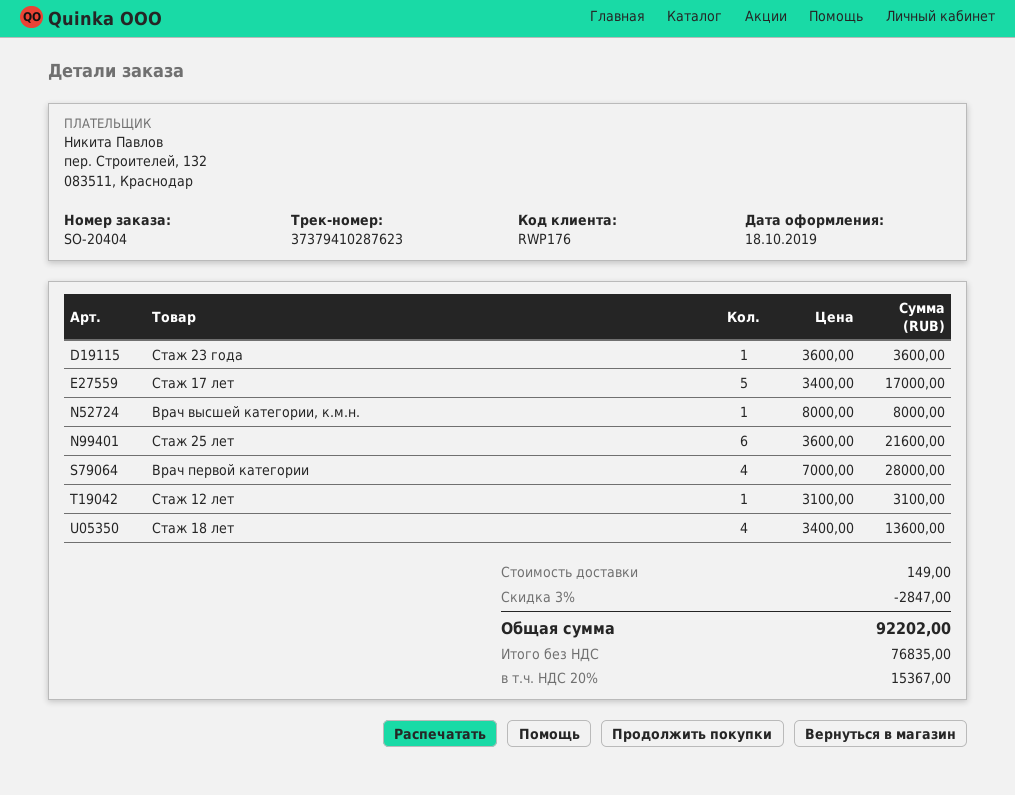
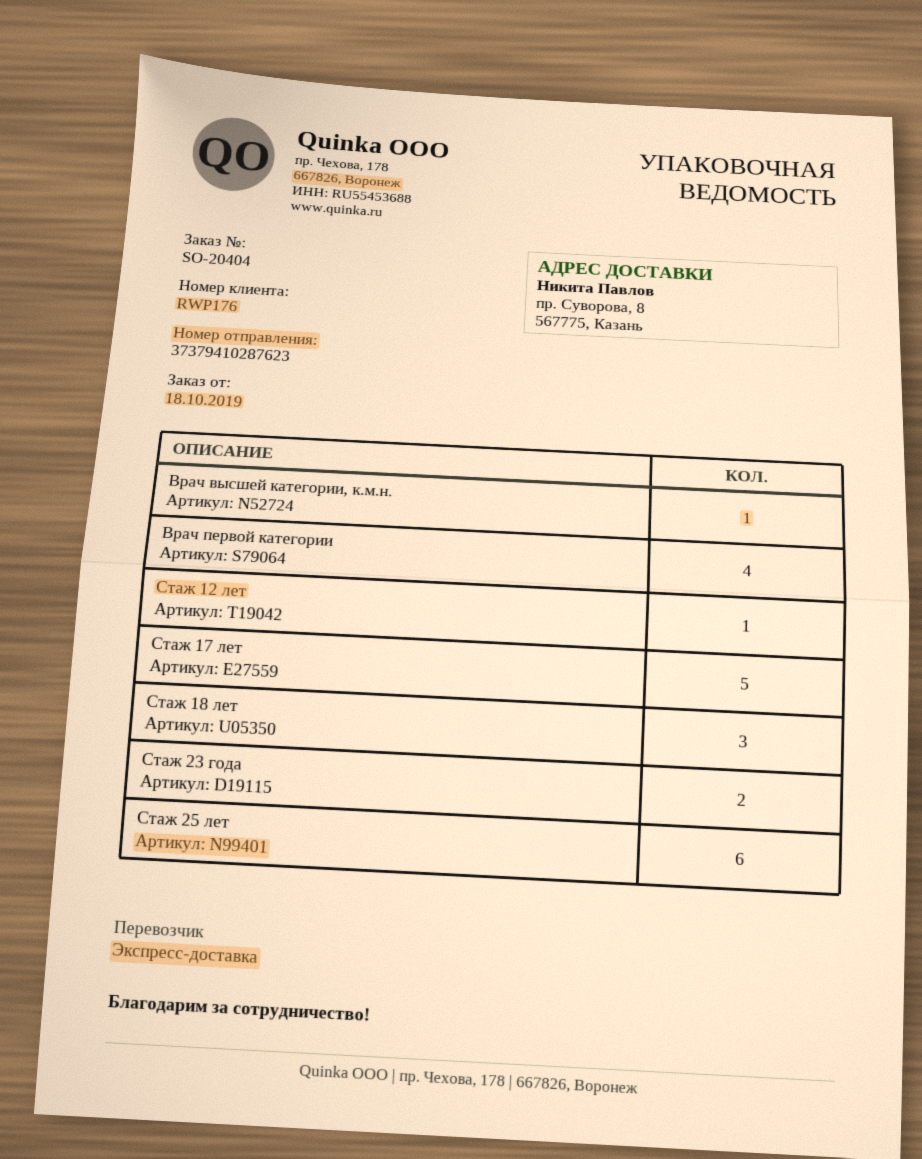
Стаж 23 года: 1 -> 2
Стаж 18 лет: 4 -> 3

